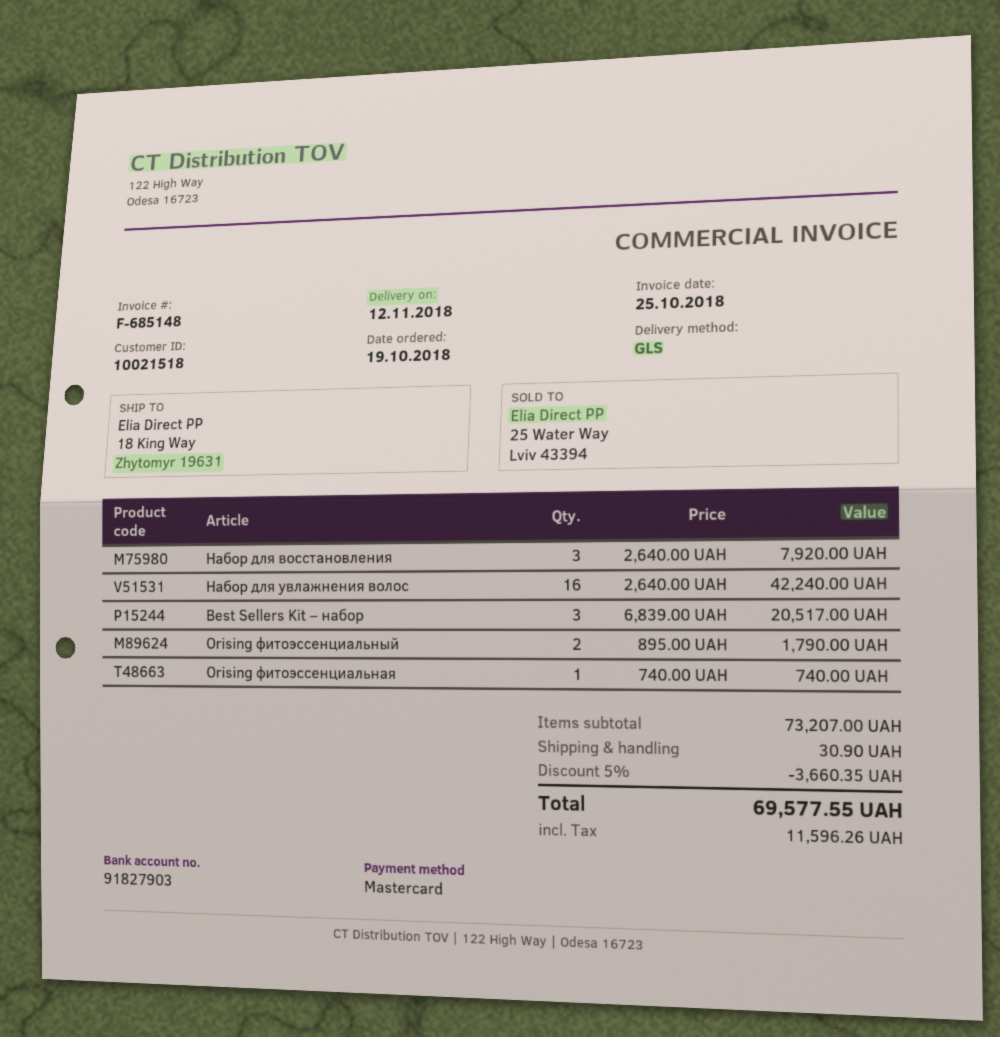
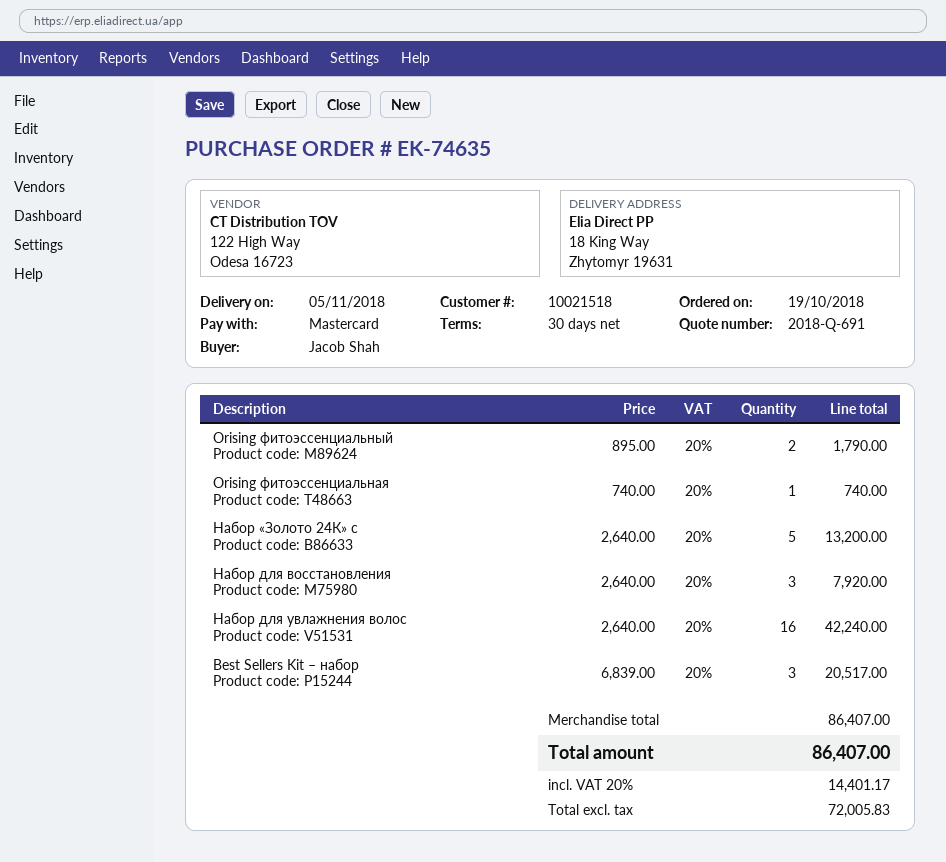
delivery date: 2018-11-12 -> 2018-11-05
Набор «Золото 24К» с: none -> 5 x 2640.00 = 13200.00
subtotal: 73207.00 -> 86407.00
discount: 5% = 3660.35 -> none
shipping: 30.90 -> none
tax: 11596.26 -> 14401.17
total: 69577.55 -> 86407.00

